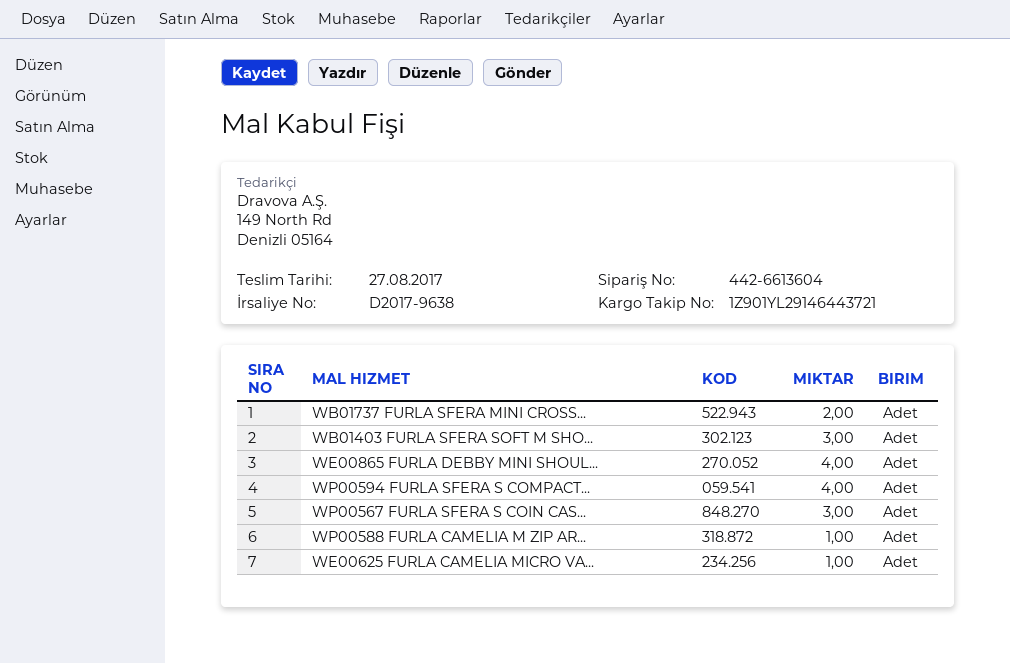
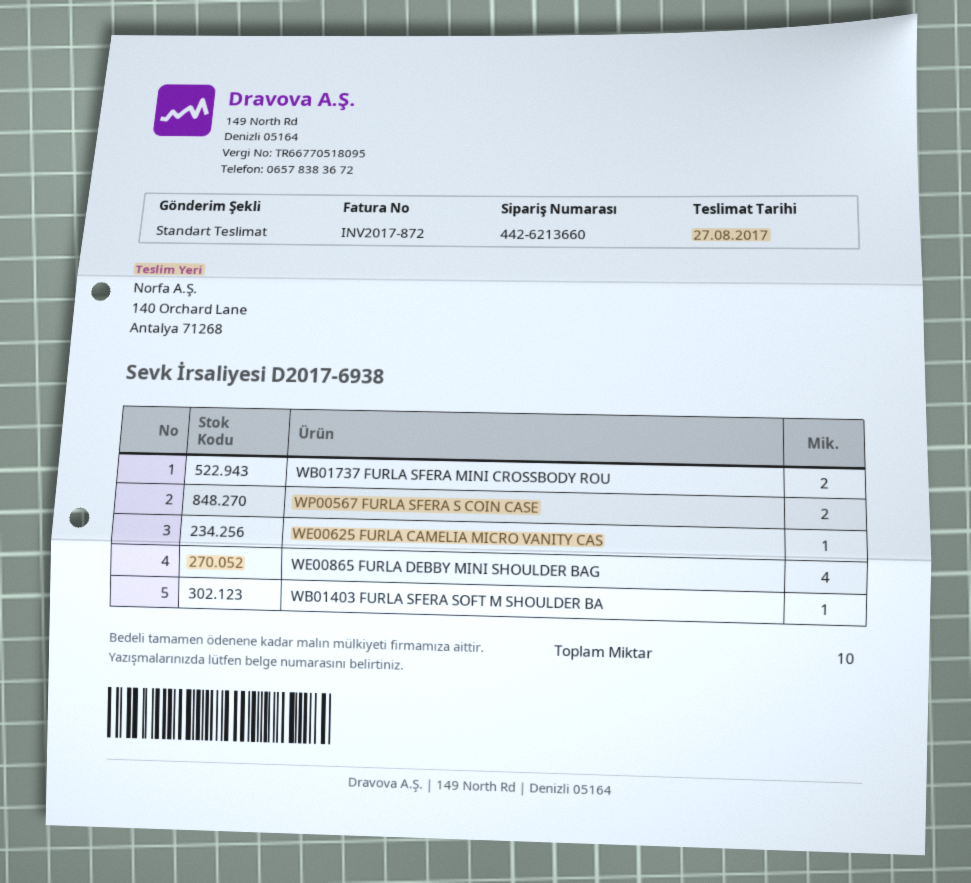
order number: 442-6613604 -> 442-6213660
delivery note number: D2017-9638 -> D2017-6938
WB01403 FURLA SFERA SOFT M SHO...: 3 -> 1
WP00594 FURLA SFERA S COMPACT...: 4 -> none
WP00567 FURLA SFERA S COIN CAS...: 3 -> 2
WP00588 FURLA CAMELIA M ZIP AR...: 1 -> none

